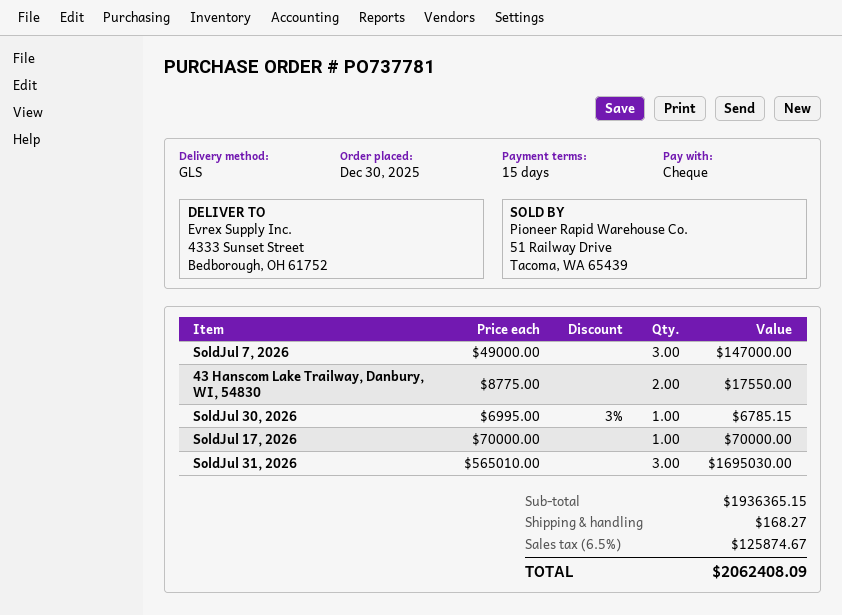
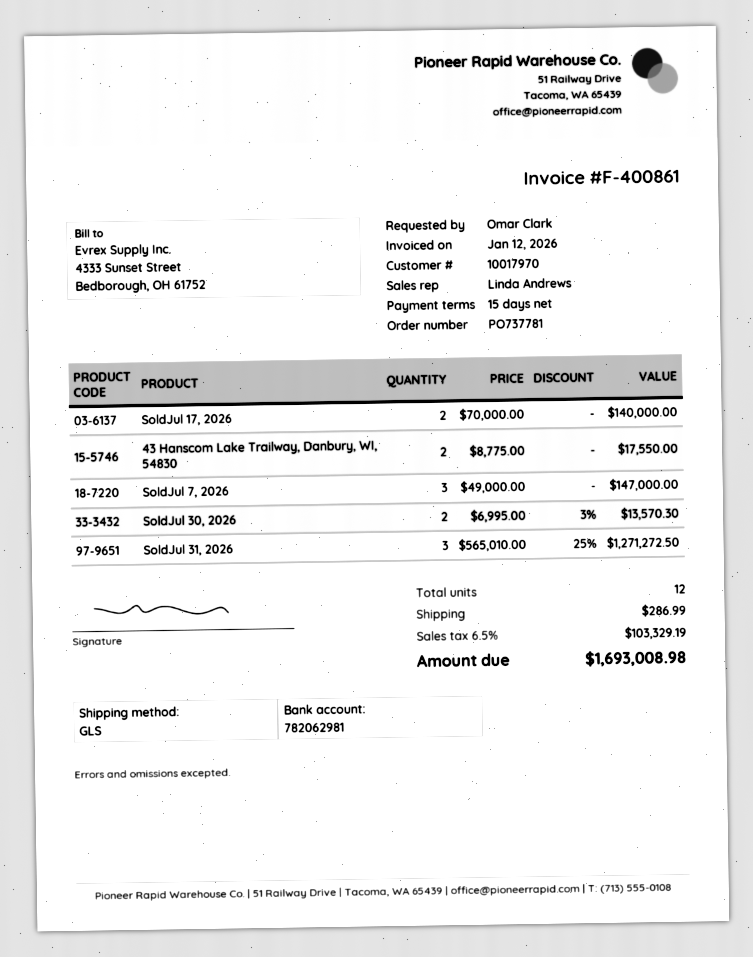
SoldJul 30, 2026: 1 x 6995.00 - 3% = 6785.15 -> 2 x 6995.00 - 3% = 13570.30
SoldJul 17, 2026: 1 x 70000.00 = 70000.00 -> 2 x 70000.00 = 140000.00
SoldJul 31, 2026: 3 x 565010.00 = 1695030.00 -> 3 x 565010.00 - 25% = 1271272.50
shipping: 168.27 -> 286.99
tax: 6.5% = 125874.67 -> 6.5% = 103329.19
total: 2062408.09 -> 1693008.98

